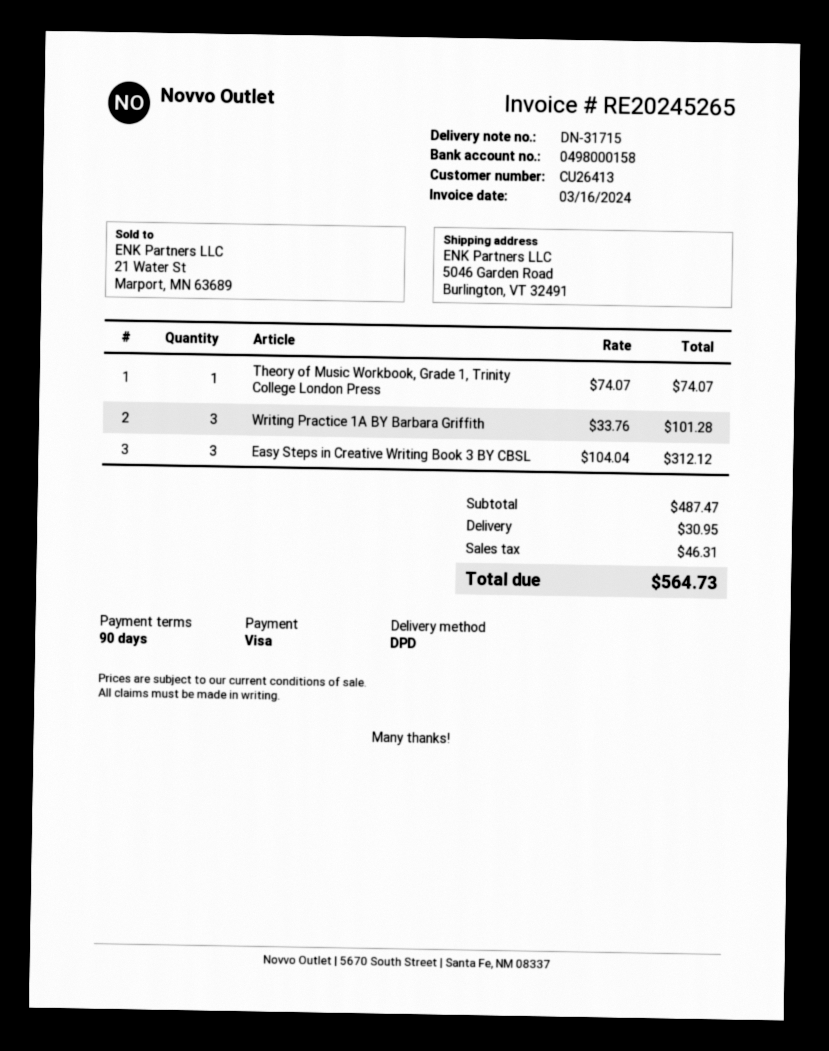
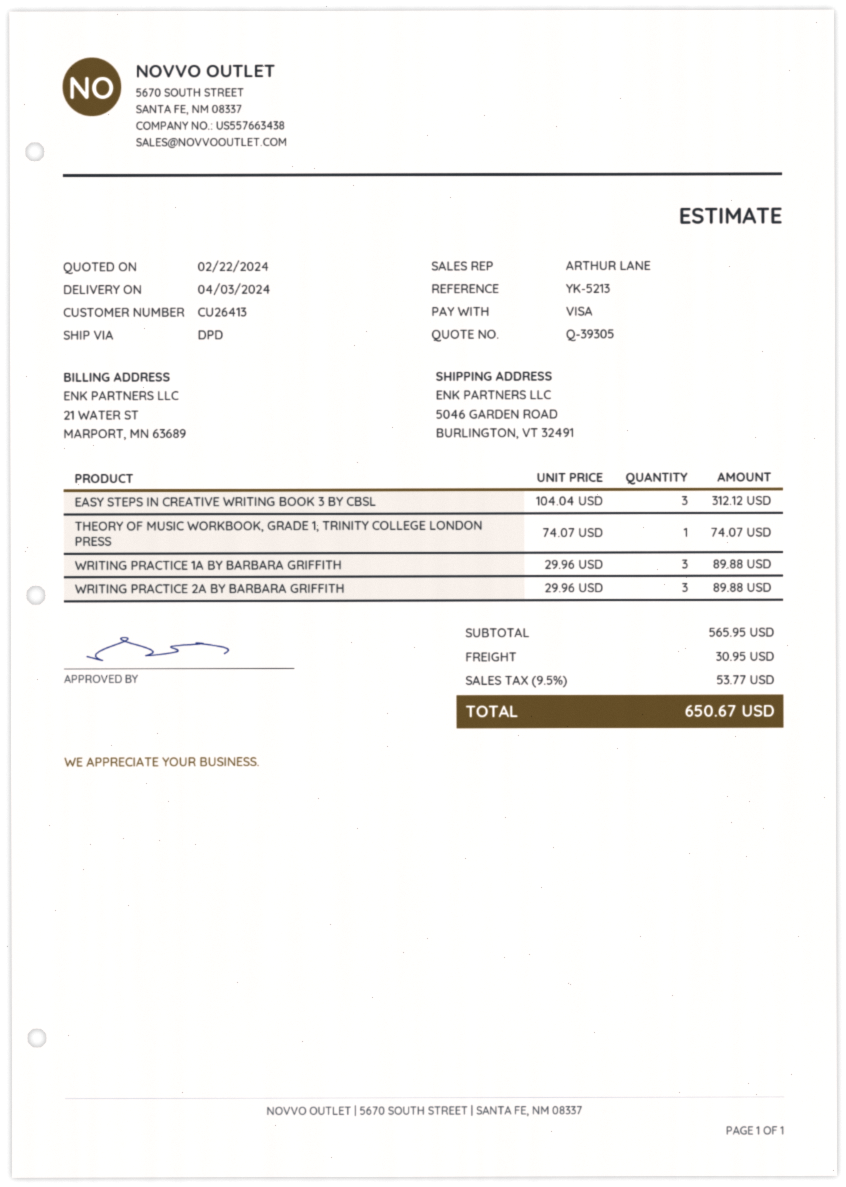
Writing Practice 1A BY Barbara Griffith: 3 x 33.76 = 101.28 -> 3 x 29.96 = 89.88
WRITING PRACTICE 2A BY BARBARA GRIFFITH: none -> 3 x 29.96 = 89.88
subtotal: 487.47 -> 565.95
tax: 46.31 -> 53.77
total: 564.73 -> 650.67

